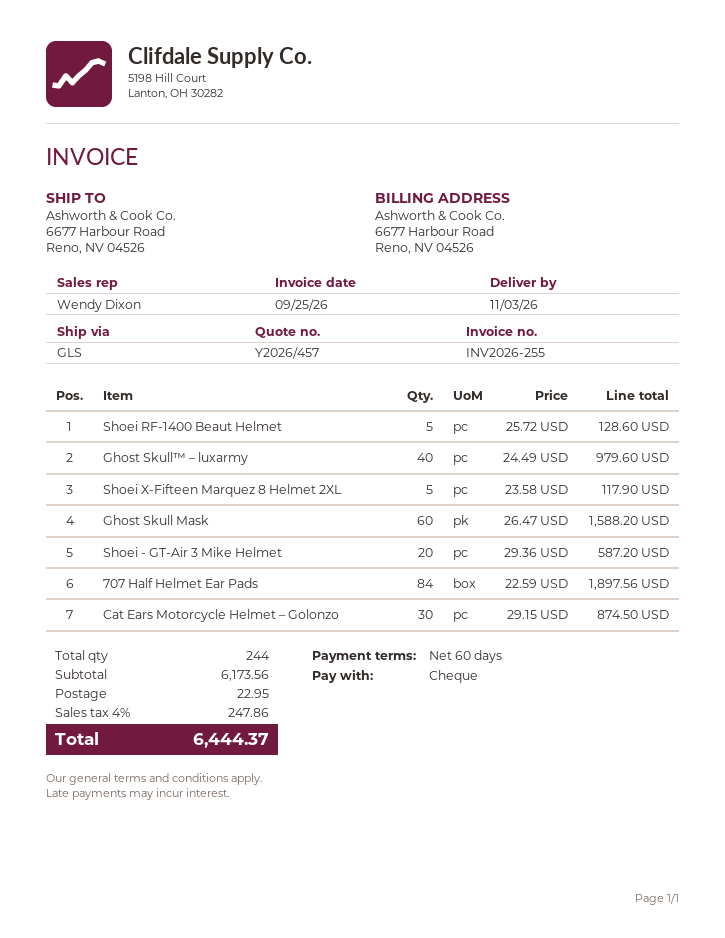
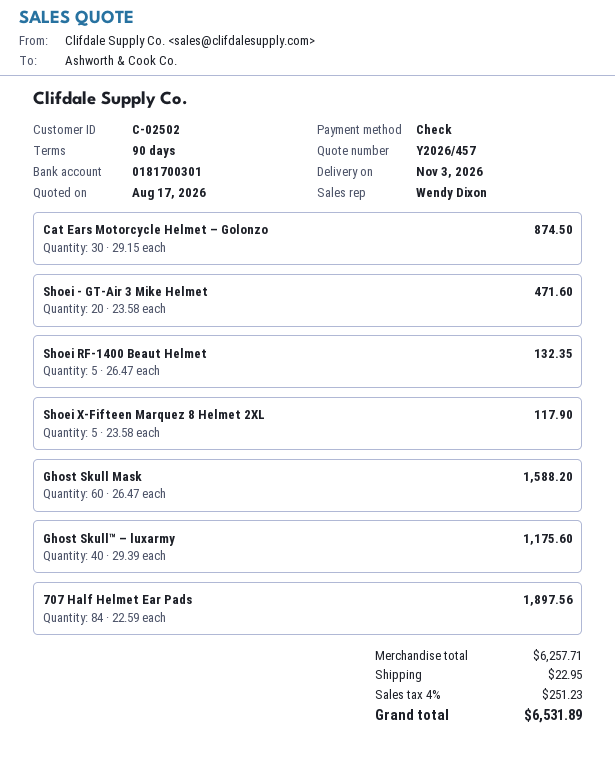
payment terms: 60 days -> 90 days
Shoei RF-1400 Beaut Helmet: 5 x 25.72 = 128.60 -> 5 x 26.47 = 132.35
Ghost Skull™ – luxarmy: 40 x 24.49 = 979.60 -> 40 x 29.39 = 1175.60
Shoei - GT-Air 3 Mike Helmet: 20 x 29.36 = 587.20 -> 20 x 23.58 = 471.60
subtotal: 6173.56 -> 6257.71
tax: 4% = 247.86 -> 4% = 251.23
total: 6444.37 -> 6531.89

